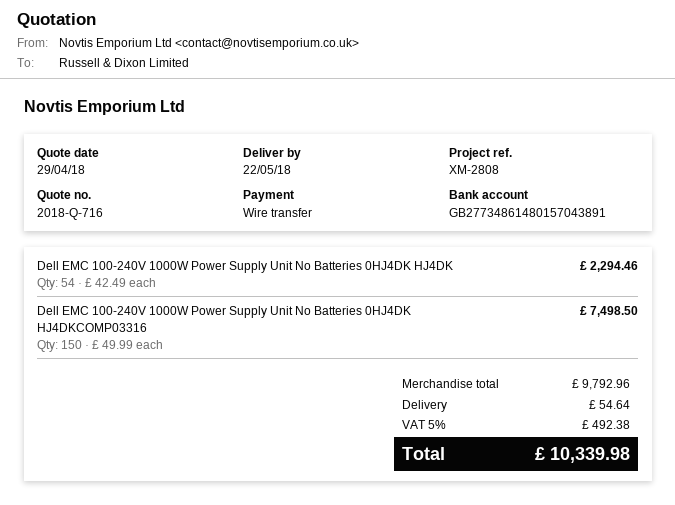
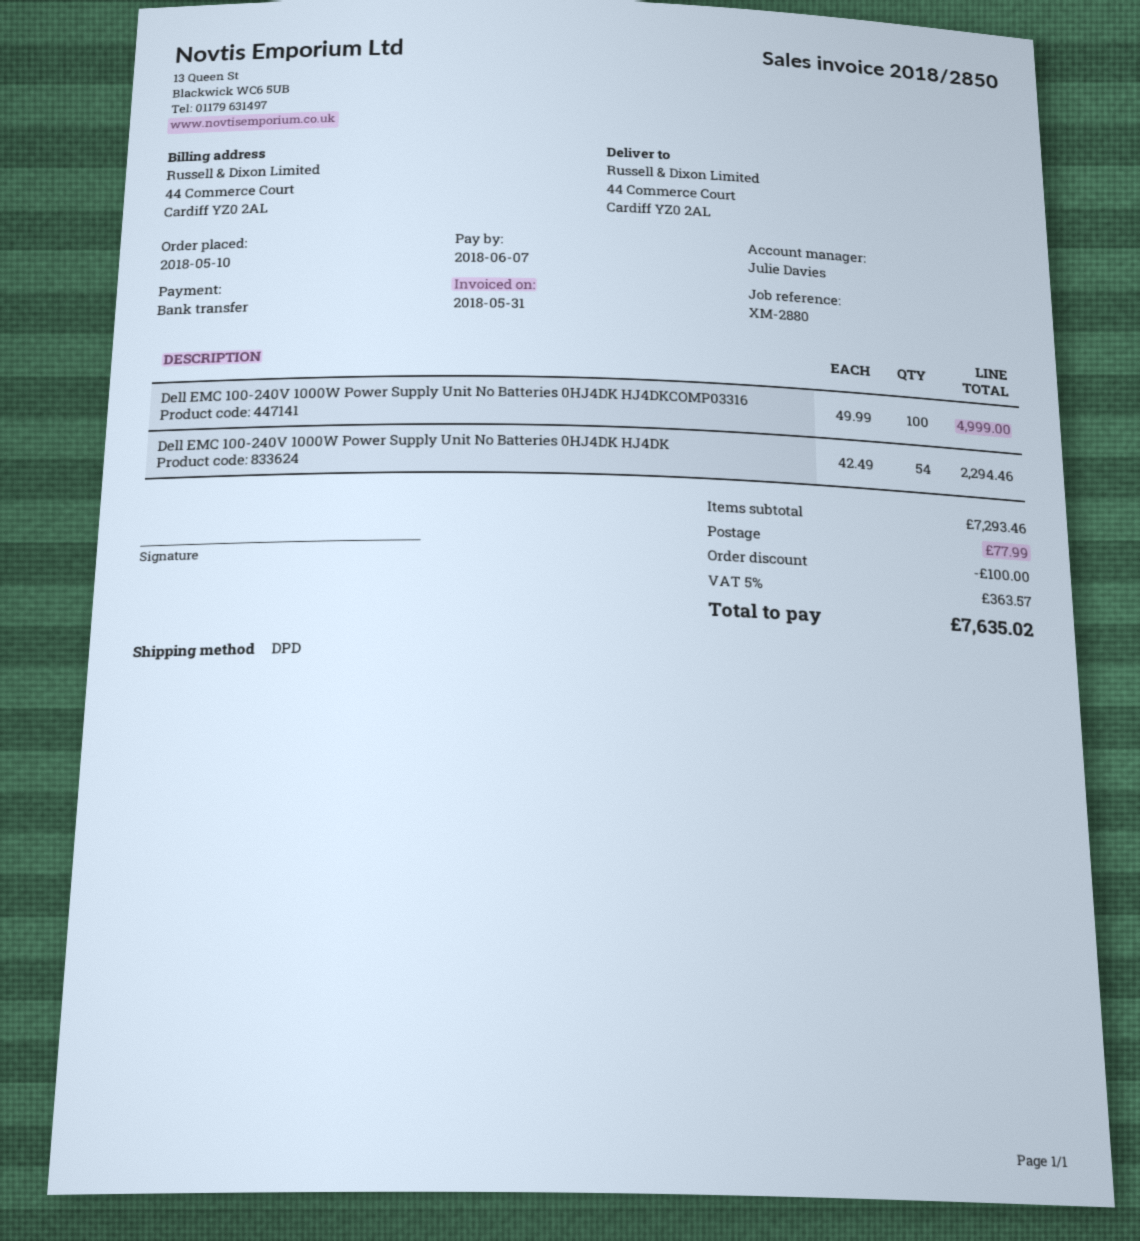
reference: XM-2808 -> XM-2880
Dell EMC 100-240V 1000W Power Supply Unit No Batteries 0HJ4DK HJ4DKCOMP03316: 150 x 49.99 = 7498.50 -> 100 x 49.99 = 4999.00
subtotal: 9792.96 -> 7293.46
discount: none -> 100.00
shipping: 54.64 -> 77.99
tax: 5% = 492.38 -> 5% = 363.57
total: 10339.98 -> 7635.02

